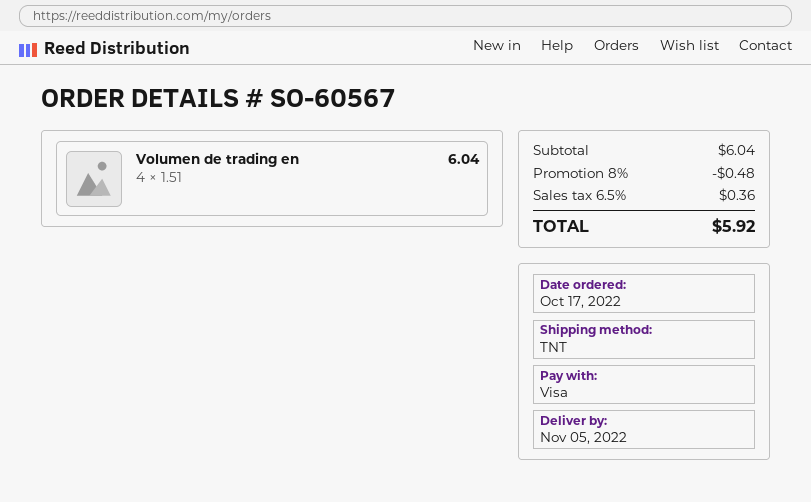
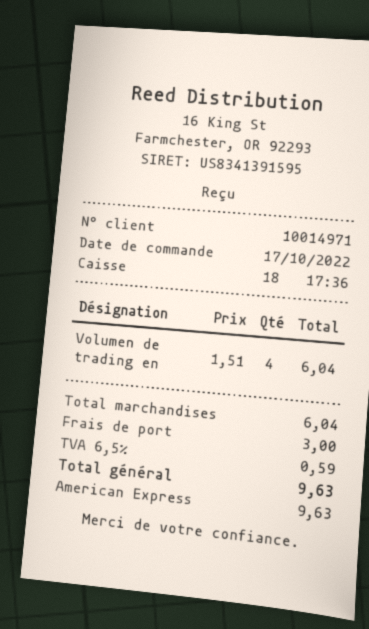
payment method: Visa -> American Express
discount: 8% = 0.48 -> none
shipping: none -> 3.00
tax: 6.5% = 0.36 -> 6.5% = 0.59
total: 5.92 -> 9.63

